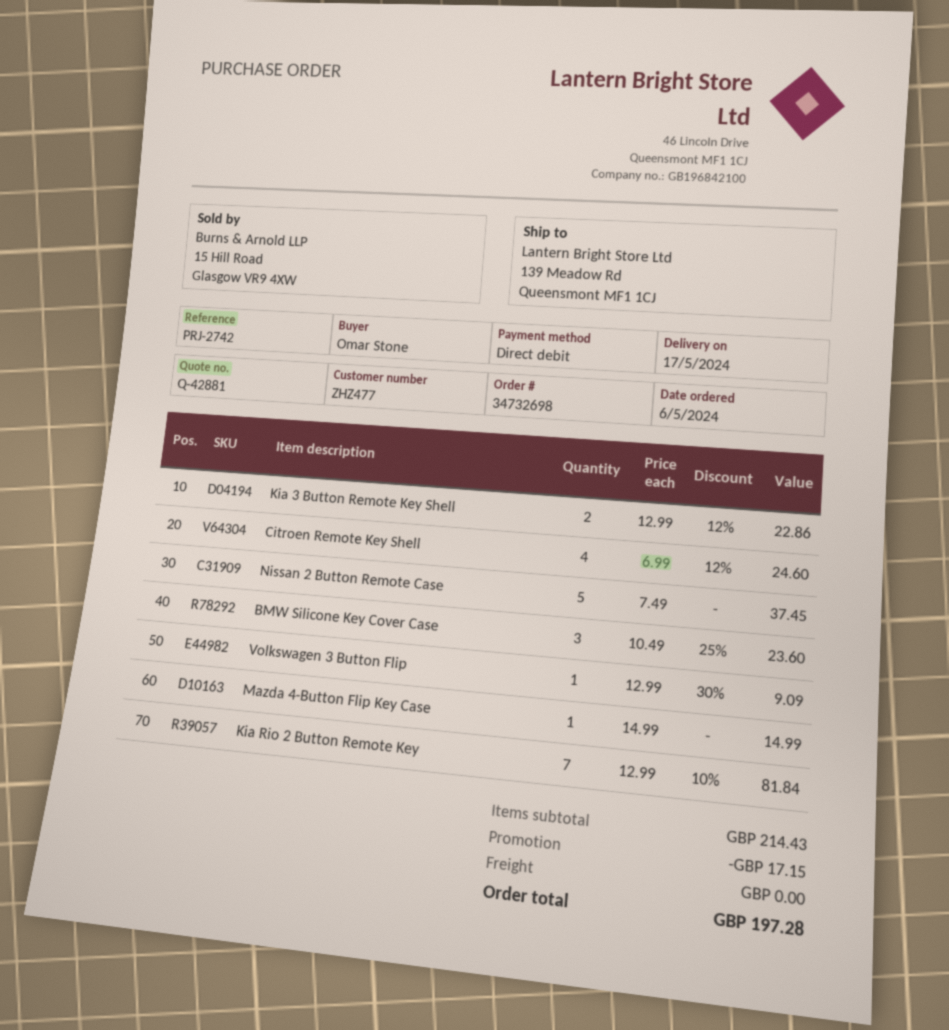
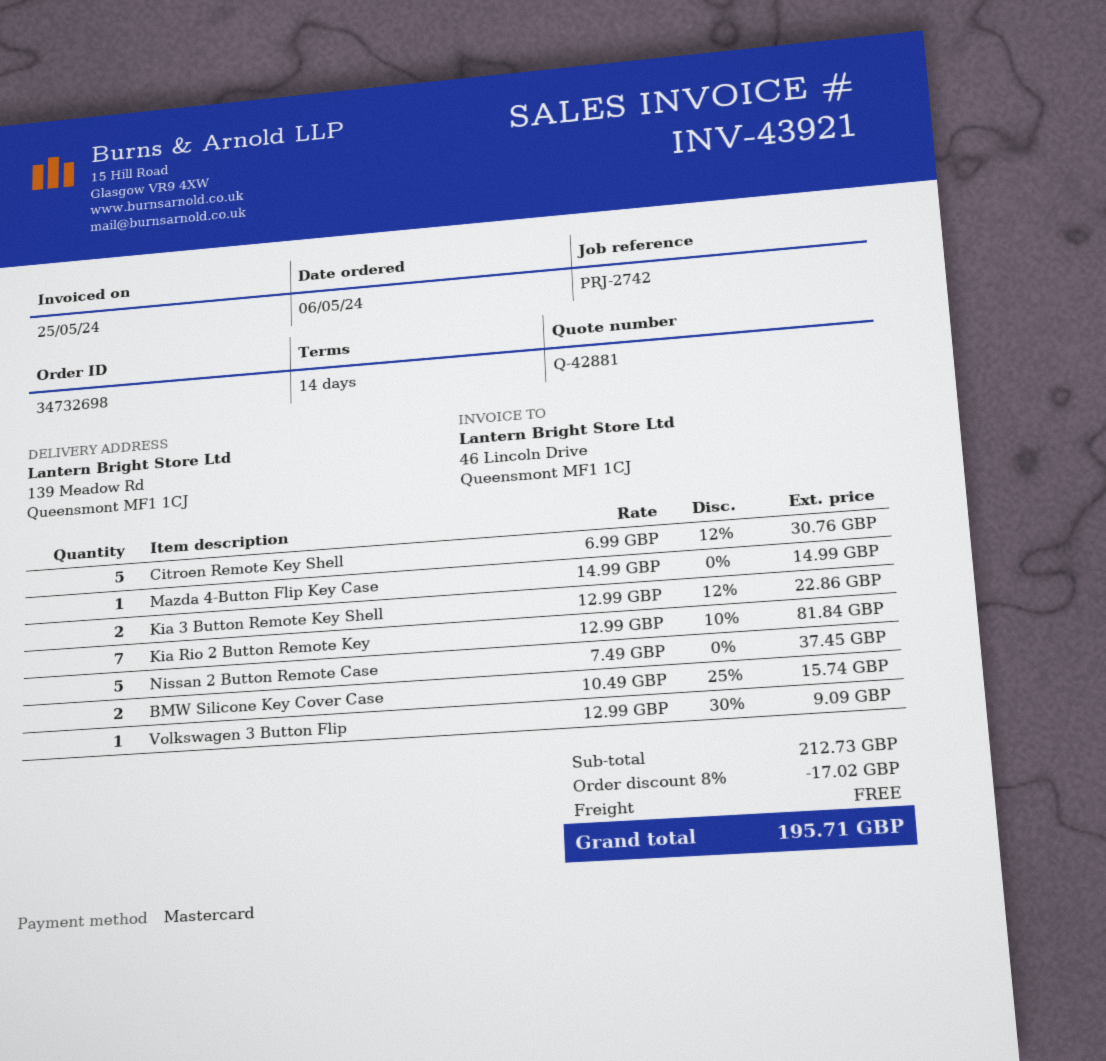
payment method: direct debit -> Mastercard
Citroen Remote Key Shell: 4 x 6.99 - 12% = 24.60 -> 5 x 6.99 - 12% = 30.76
BMW Silicone Key Cover Case: 3 x 10.49 - 25% = 23.60 -> 2 x 10.49 - 25% = 15.74
subtotal: 214.43 -> 212.73
discount: 17.15 -> 17.02
total: 197.28 -> 195.71

